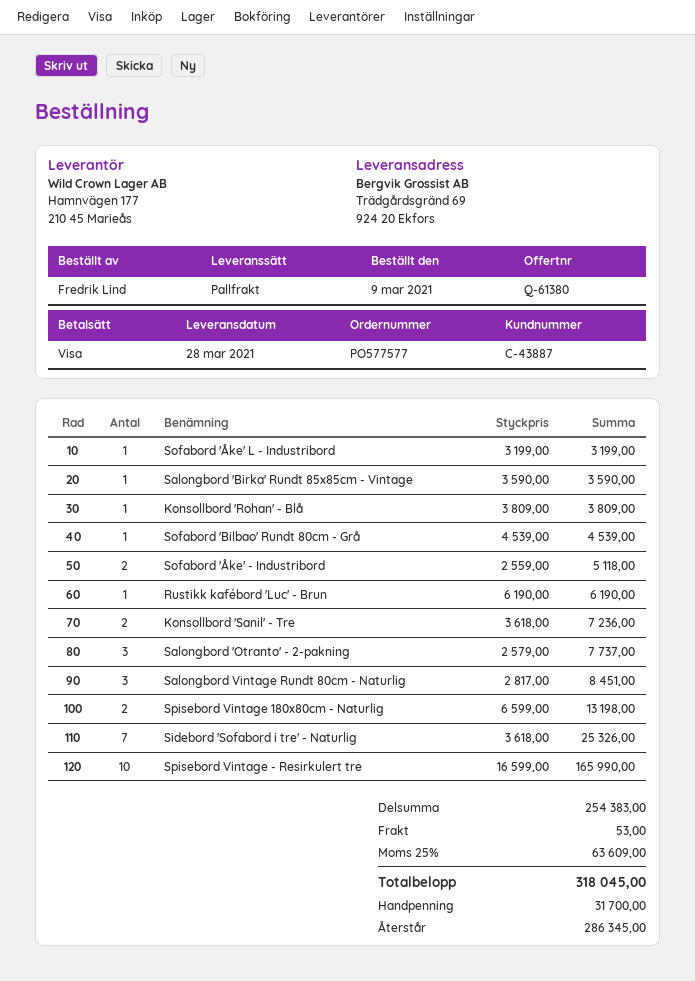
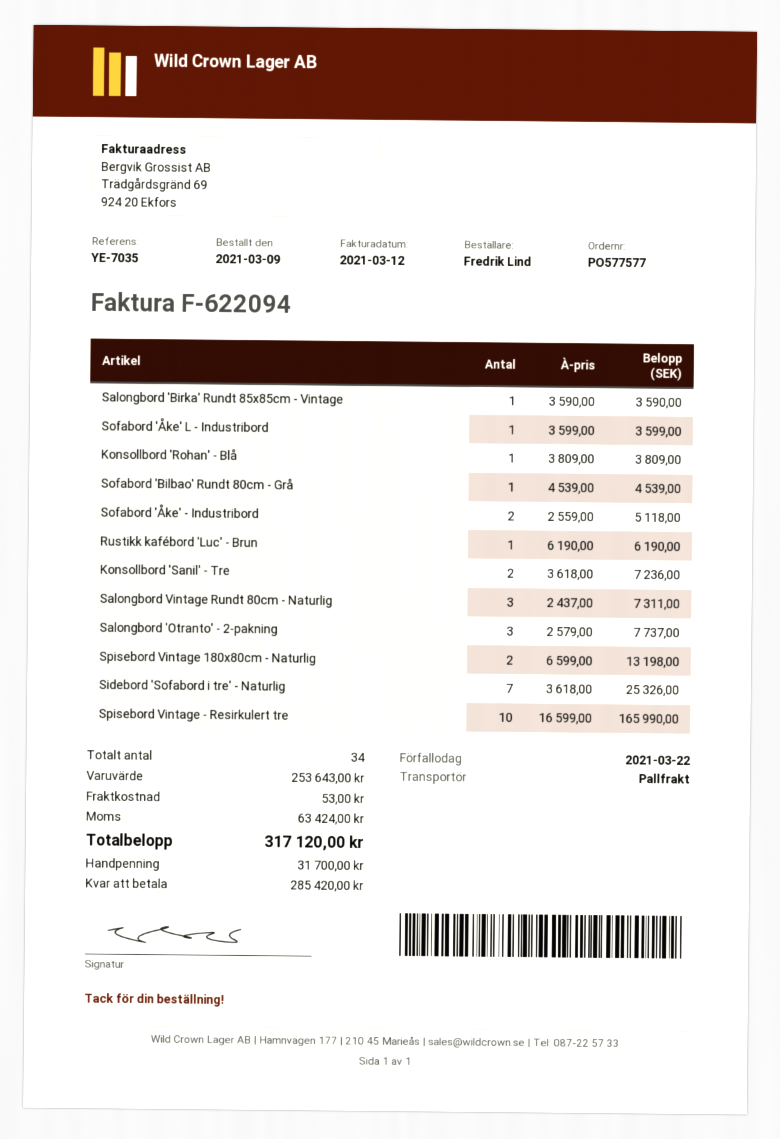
Sofabord 'Åke' L - Industribord: 1 x 3199.00 = 3199.00 -> 1 x 3599.00 = 3599.00
Salongbord Vintage Rundt 80cm - Naturlig: 3 x 2817.00 = 8451.00 -> 3 x 2437.00 = 7311.00
subtotal: 254383.00 -> 253643.00
tax: 63609.00 -> 63424.00
total: 318045.00 -> 317120.00
balance: 286345.00 -> 285420.00

